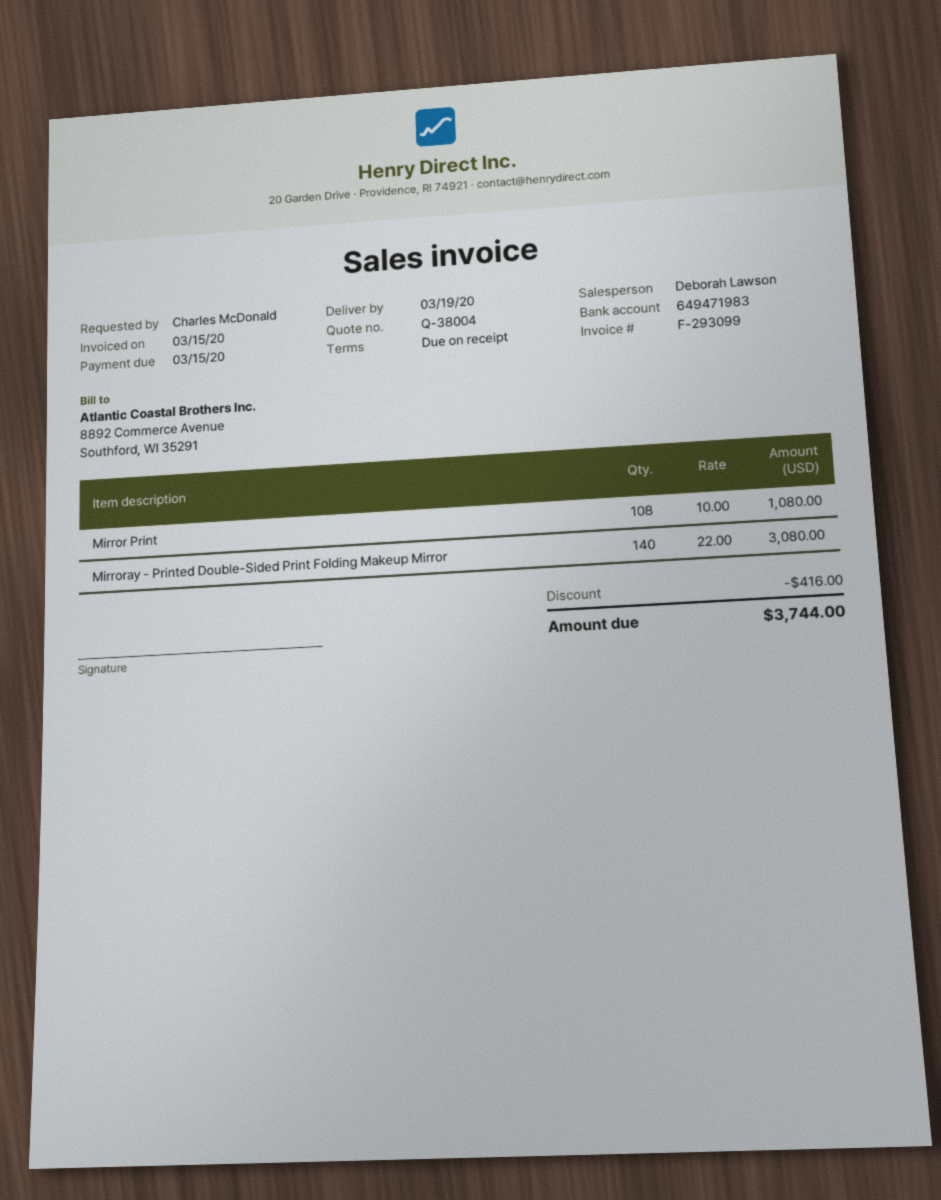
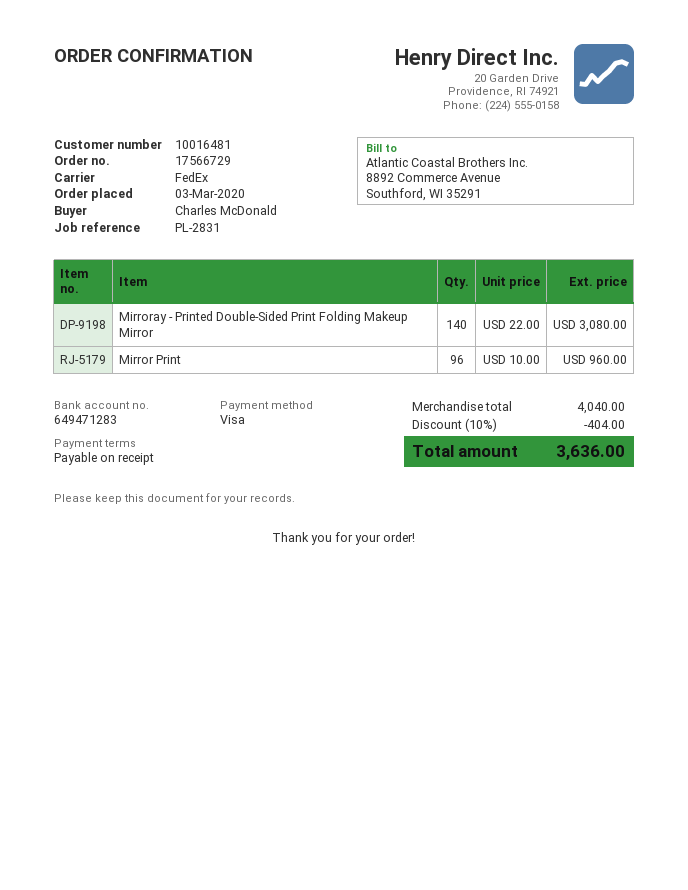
bank account: 649471983 -> 649471283
Mirror Print: 108 x 10.00 = 1080.00 -> 96 x 10.00 = 960.00
discount: 416.00 -> 404.00
total: 3744.00 -> 3636.00

